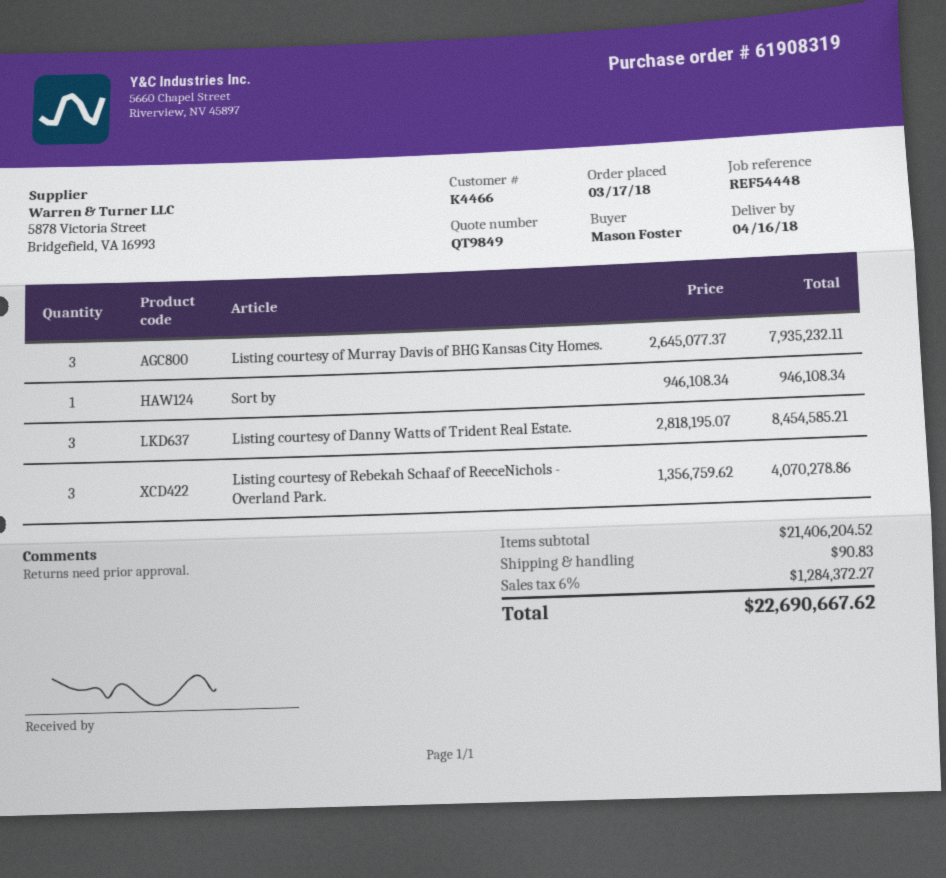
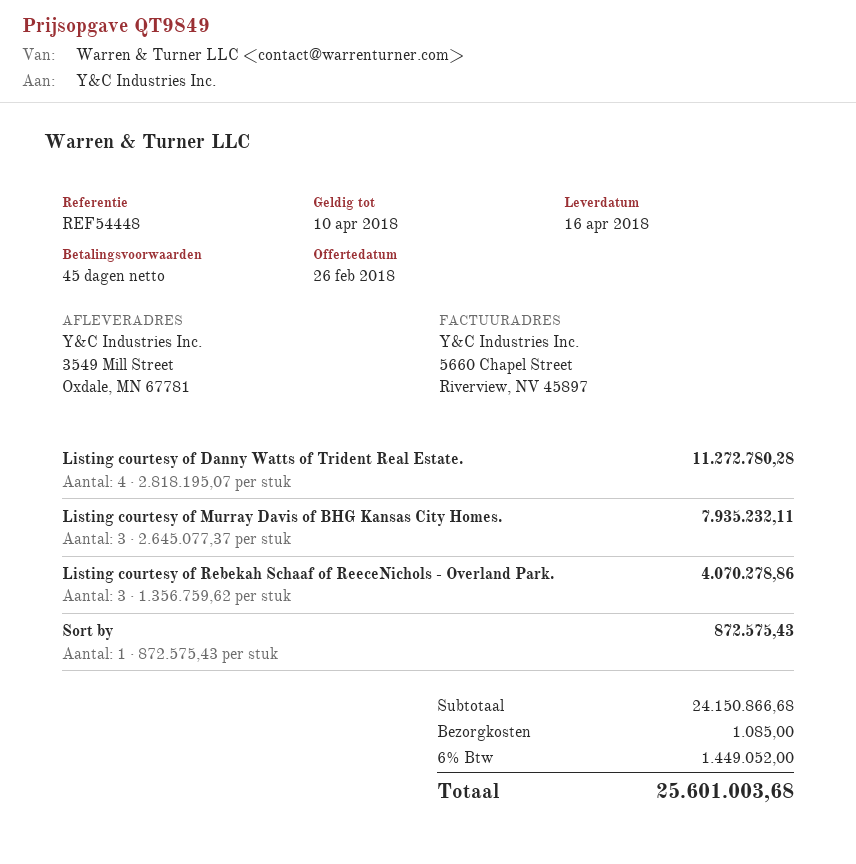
Sort by: 1 x 946108.34 = 946108.34 -> 1 x 872575.43 = 872575.43
Listing courtesy of Danny Watts of Trident Real Estate.: 3 x 2818195.07 = 8454585.21 -> 4 x 2818195.07 = 11272780.28
subtotal: 21406204.52 -> 24150866.68
shipping: 90.83 -> 1085.00
tax: 6% = 1284372.27 -> 6% = 1449052.00
total: 22690667.62 -> 25601003.68

